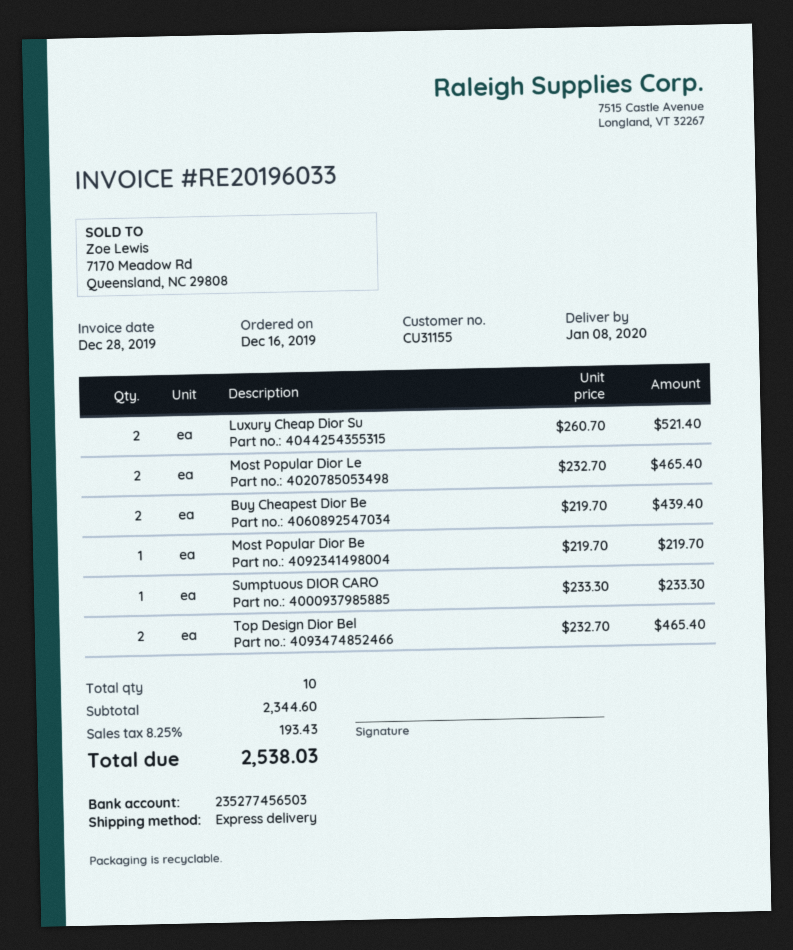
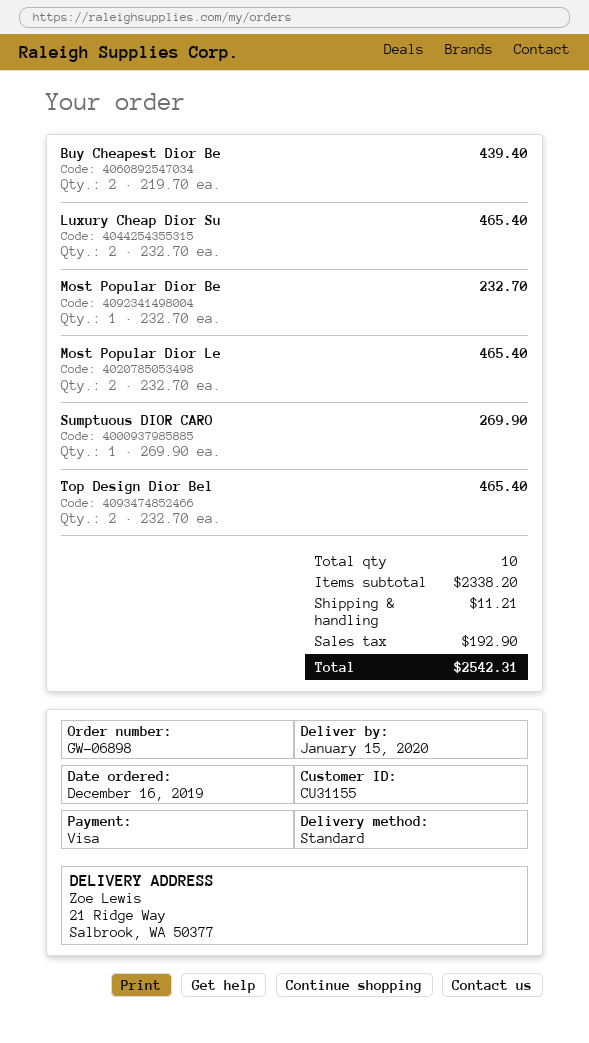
delivery date: 2020-01-08 -> 2020-01-15
shipping method: express -> standard
Luxury Cheap Dior Su: 2 x 260.70 = 521.40 -> 2 x 232.70 = 465.40
Most Popular Dior Be: 1 x 219.70 = 219.70 -> 1 x 232.70 = 232.70
Sumptuous DIOR CARO: 1 x 233.30 = 233.30 -> 1 x 269.90 = 269.90
subtotal: 2344.60 -> 2338.20
shipping: none -> 11.21
tax: 193.43 -> 192.90
total: 2538.03 -> 2542.31

